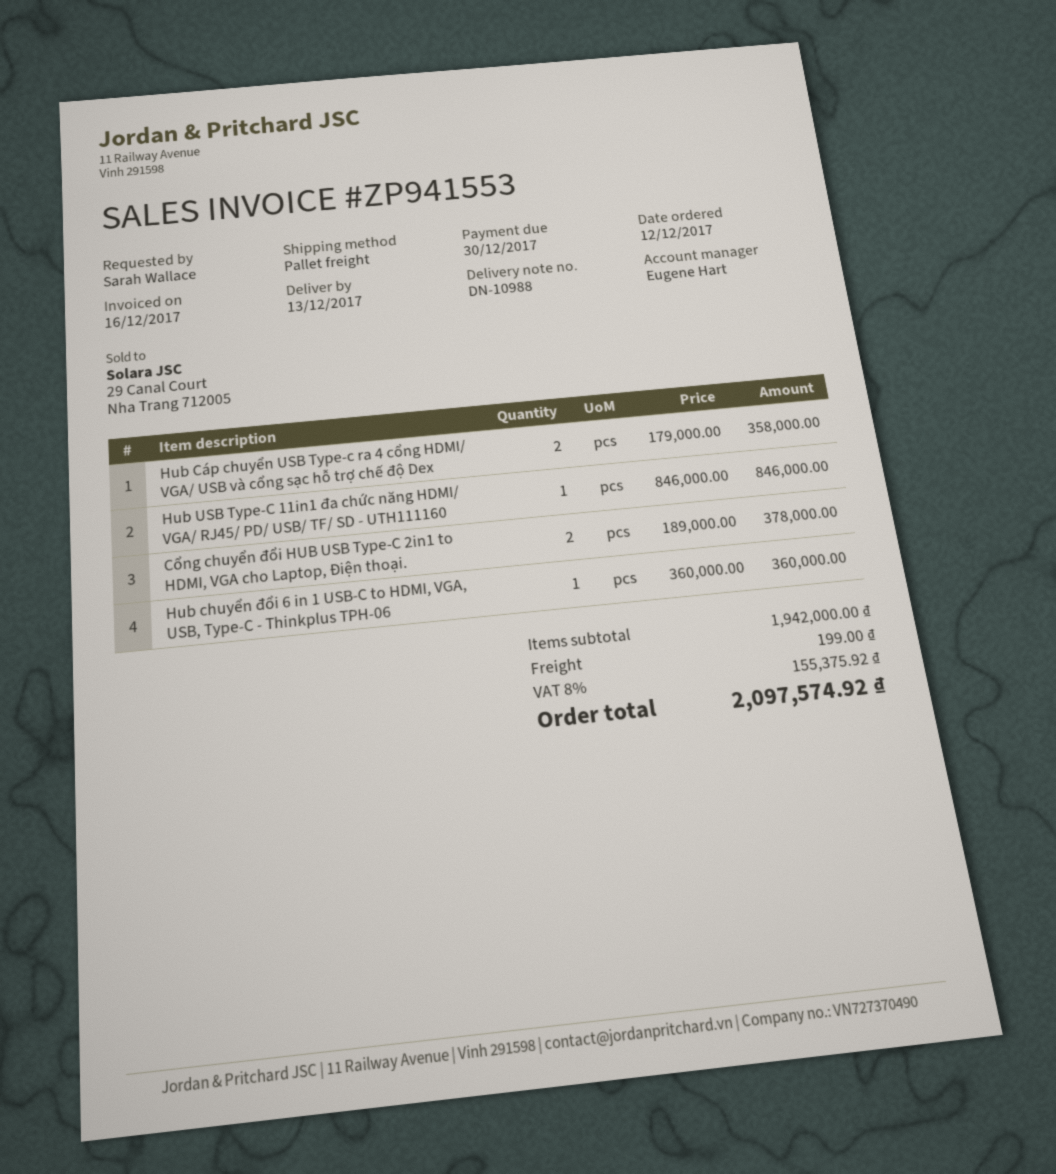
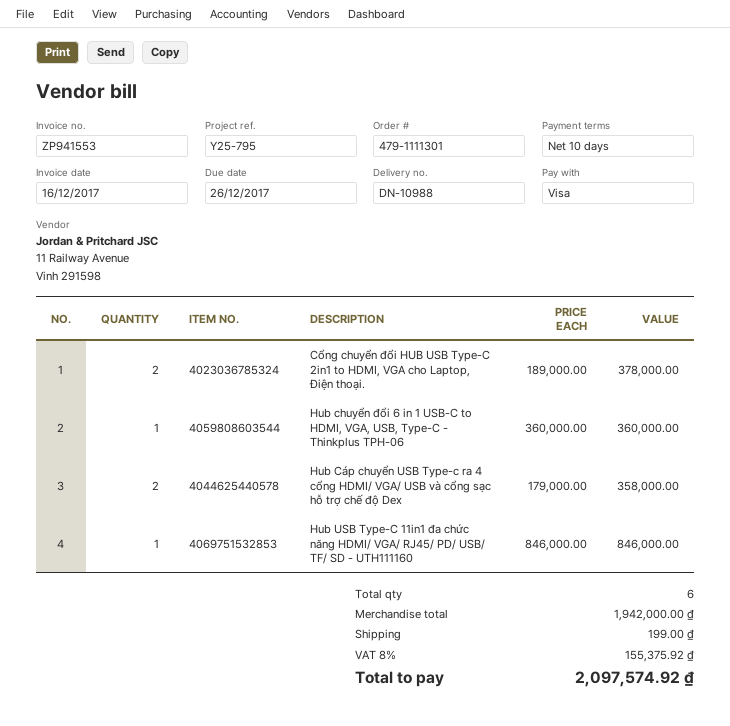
due date: 2017-12-30 -> 2017-12-26

